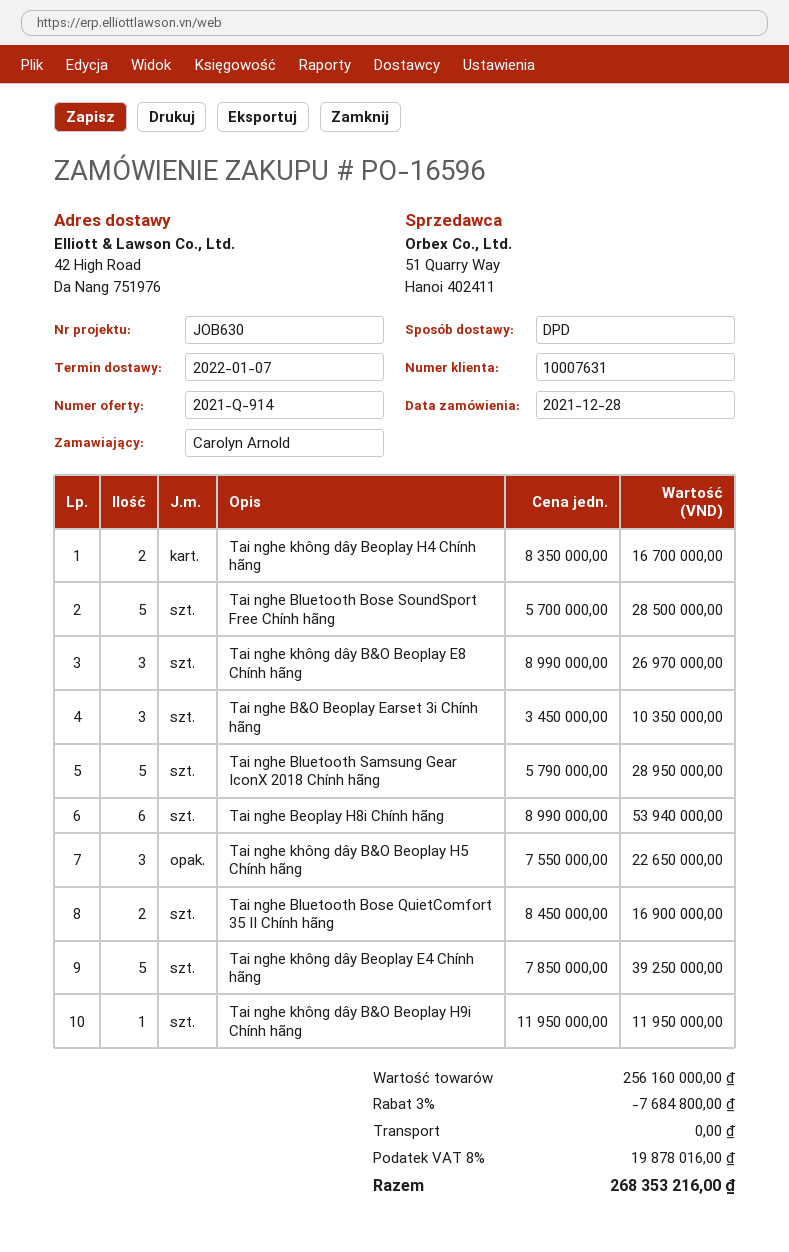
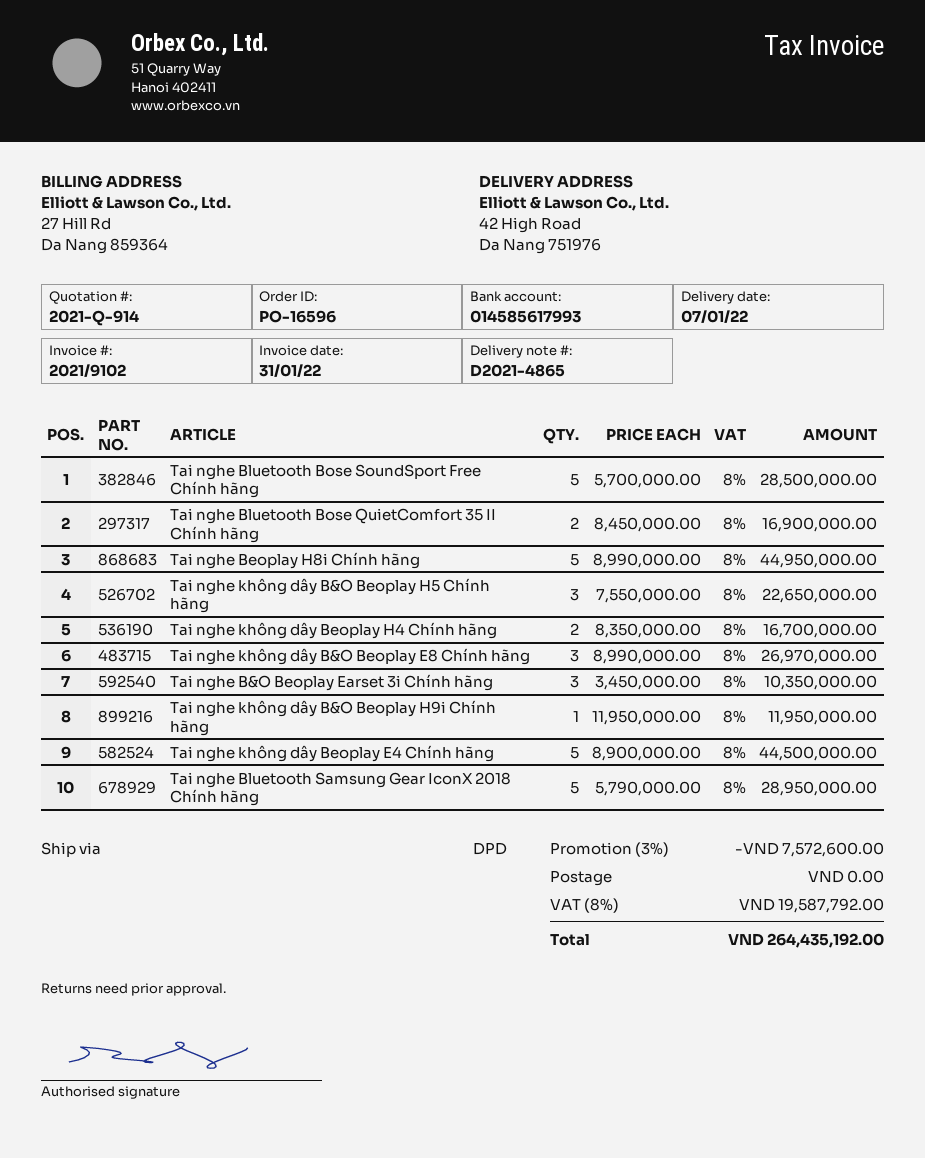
Tai nghe Beoplay H8i Chính hãng: 6 x 8990000.00 = 53940000.00 -> 5 x 8990000.00 = 44950000.00
Tai nghe không dây Beoplay E4 Chính hãng: 5 x 7850000.00 = 39250000.00 -> 5 x 8900000.00 = 44500000.00
discount: 3% = 7684800.00 -> 3% = 7572600.00
tax: 8% = 19878016.00 -> 8% = 19587792.00
total: 268353216.00 -> 264435192.00

